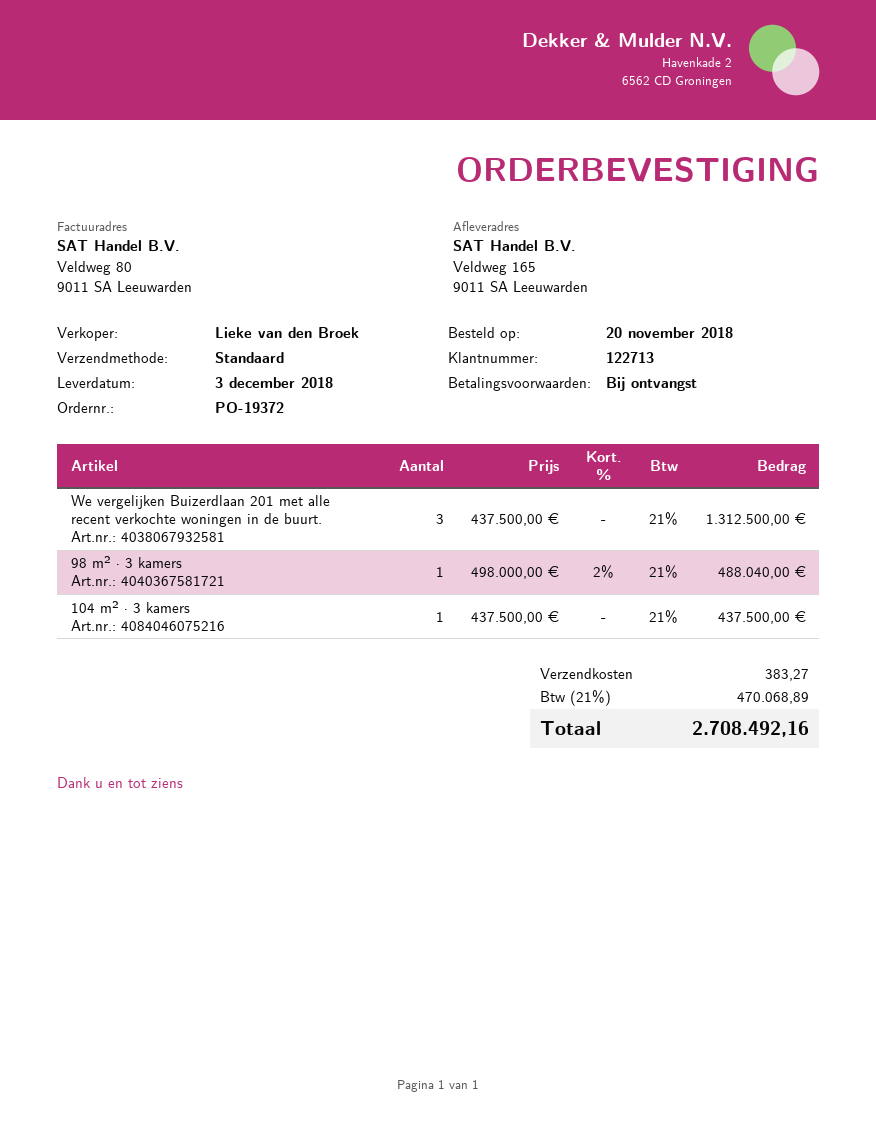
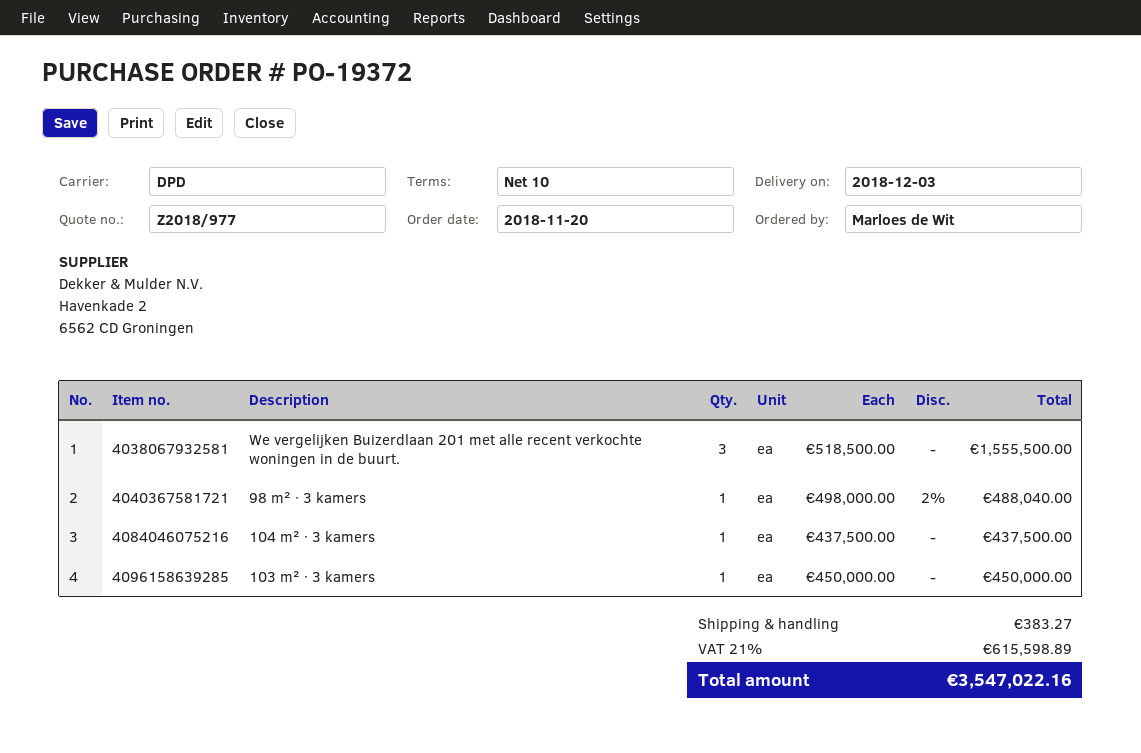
payment terms: on receipt -> 10 days
shipping method: standard -> DPD
We vergelijken Buizerdlaan 201 met alle recent verkochte woningen in de buurt.: 3 x 437500.00 = 1312500.00 -> 3 x 518500.00 = 1555500.00
103 m² · 3 kamers: none -> 1 x 450000.00 = 450000.00
tax: 21% = 470068.89 -> 21% = 615598.89
total: 2708492.16 -> 3547022.16

